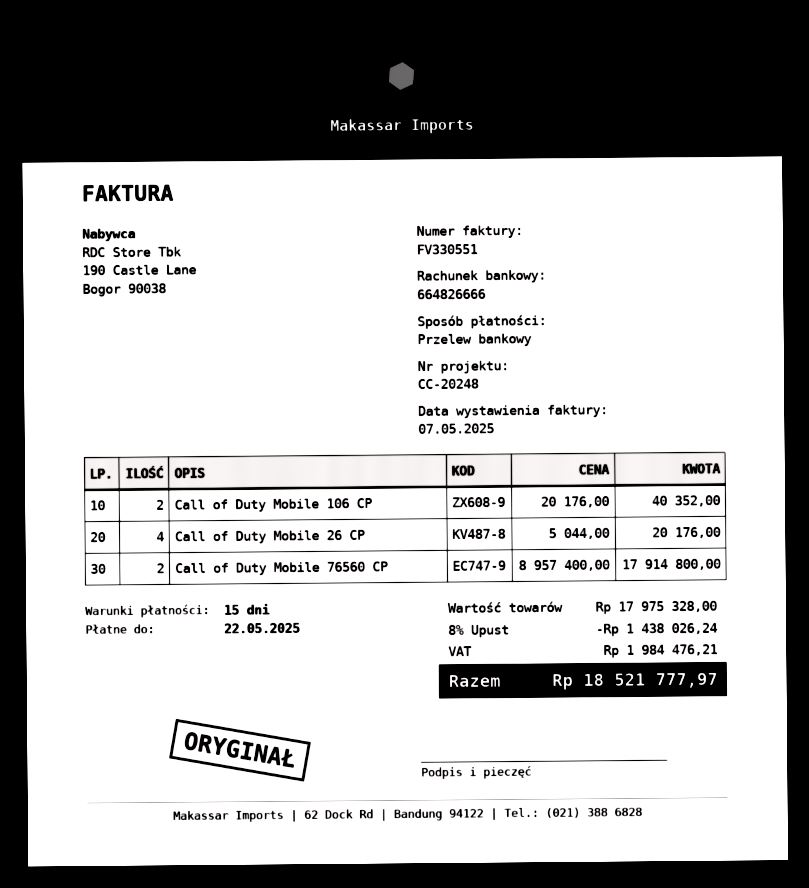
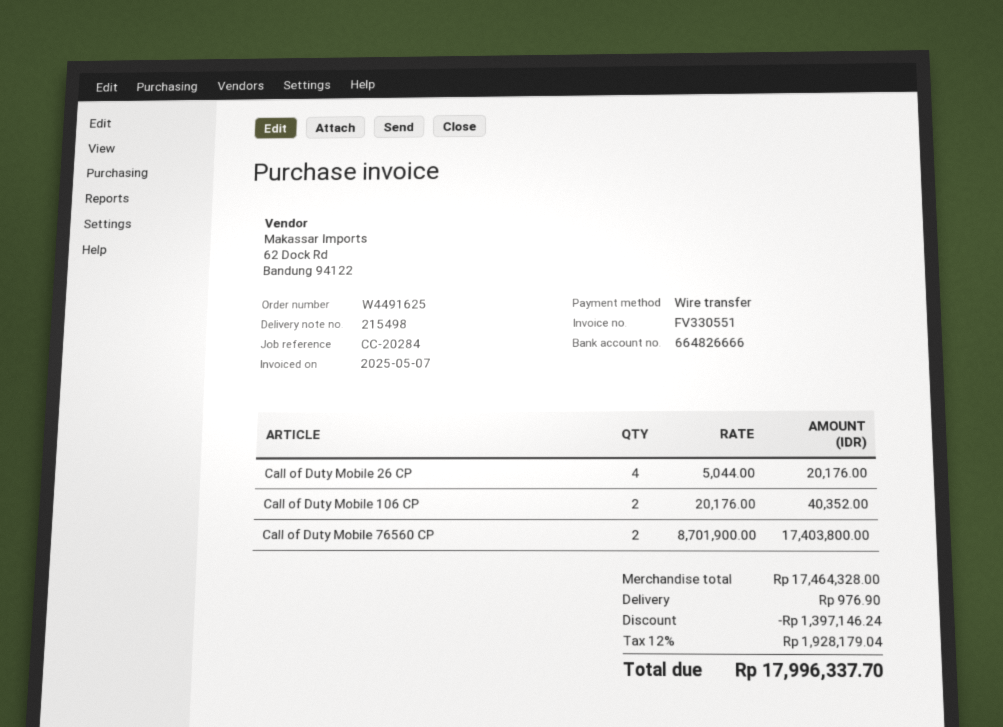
reference: CC-20248 -> CC-20284
Call of Duty Mobile 76560 CP: 2 x 8957400.00 = 17914800.00 -> 2 x 8701900.00 = 17403800.00
subtotal: 17975328.00 -> 17464328.00
discount: 1438026.24 -> 1397146.24
shipping: none -> 976.90
tax: 1984476.21 -> 1928179.04
total: 18521777.97 -> 17996337.70

